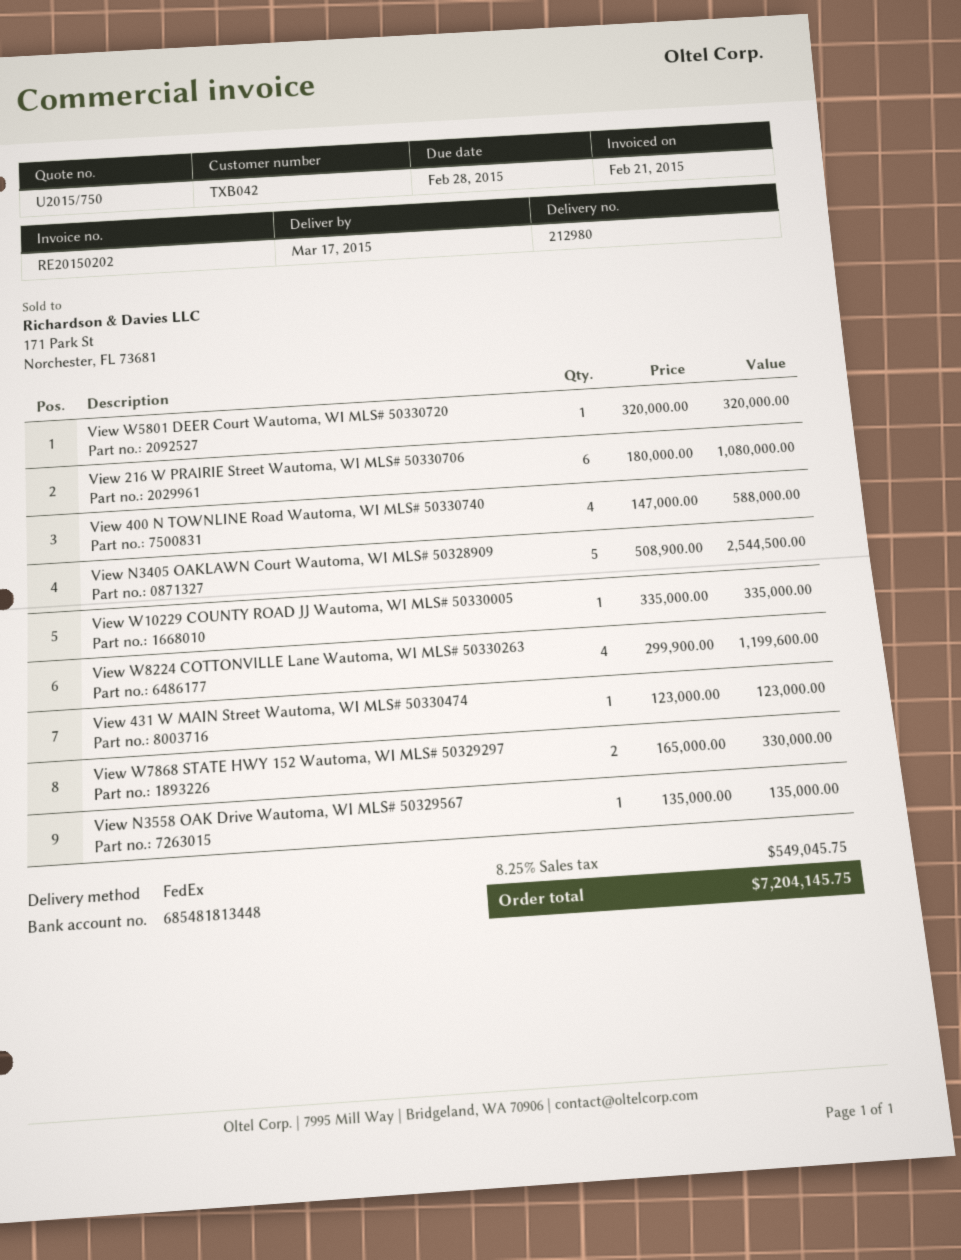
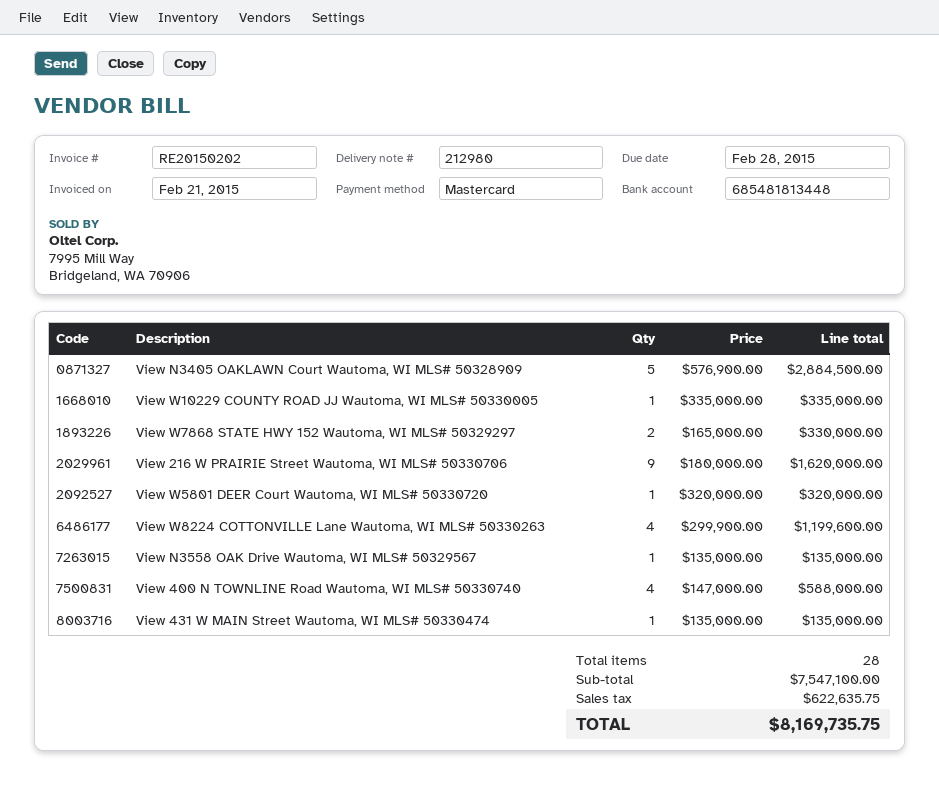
View 216 W PRAIRIE Street Wautoma, WI MLS# 50330706: 6 x 180000.00 = 1080000.00 -> 9 x 180000.00 = 1620000.00
View N3405 OAKLAWN Court Wautoma, WI MLS# 50328909: 5 x 508900.00 = 2544500.00 -> 5 x 576900.00 = 2884500.00
View 431 W MAIN Street Wautoma, WI MLS# 50330474: 1 x 123000.00 = 123000.00 -> 1 x 135000.00 = 135000.00
tax: 549045.75 -> 622635.75
total: 7204145.75 -> 8169735.75

